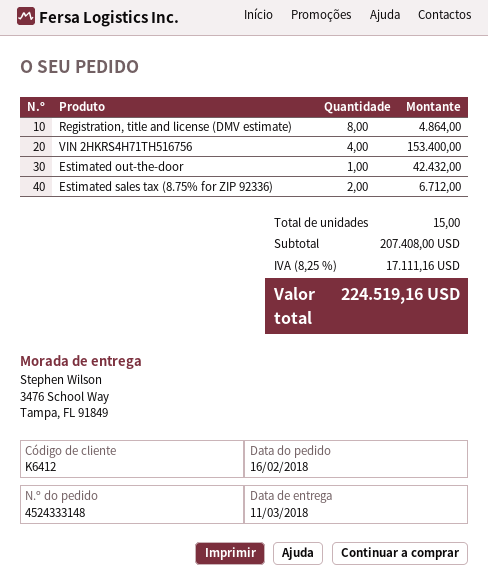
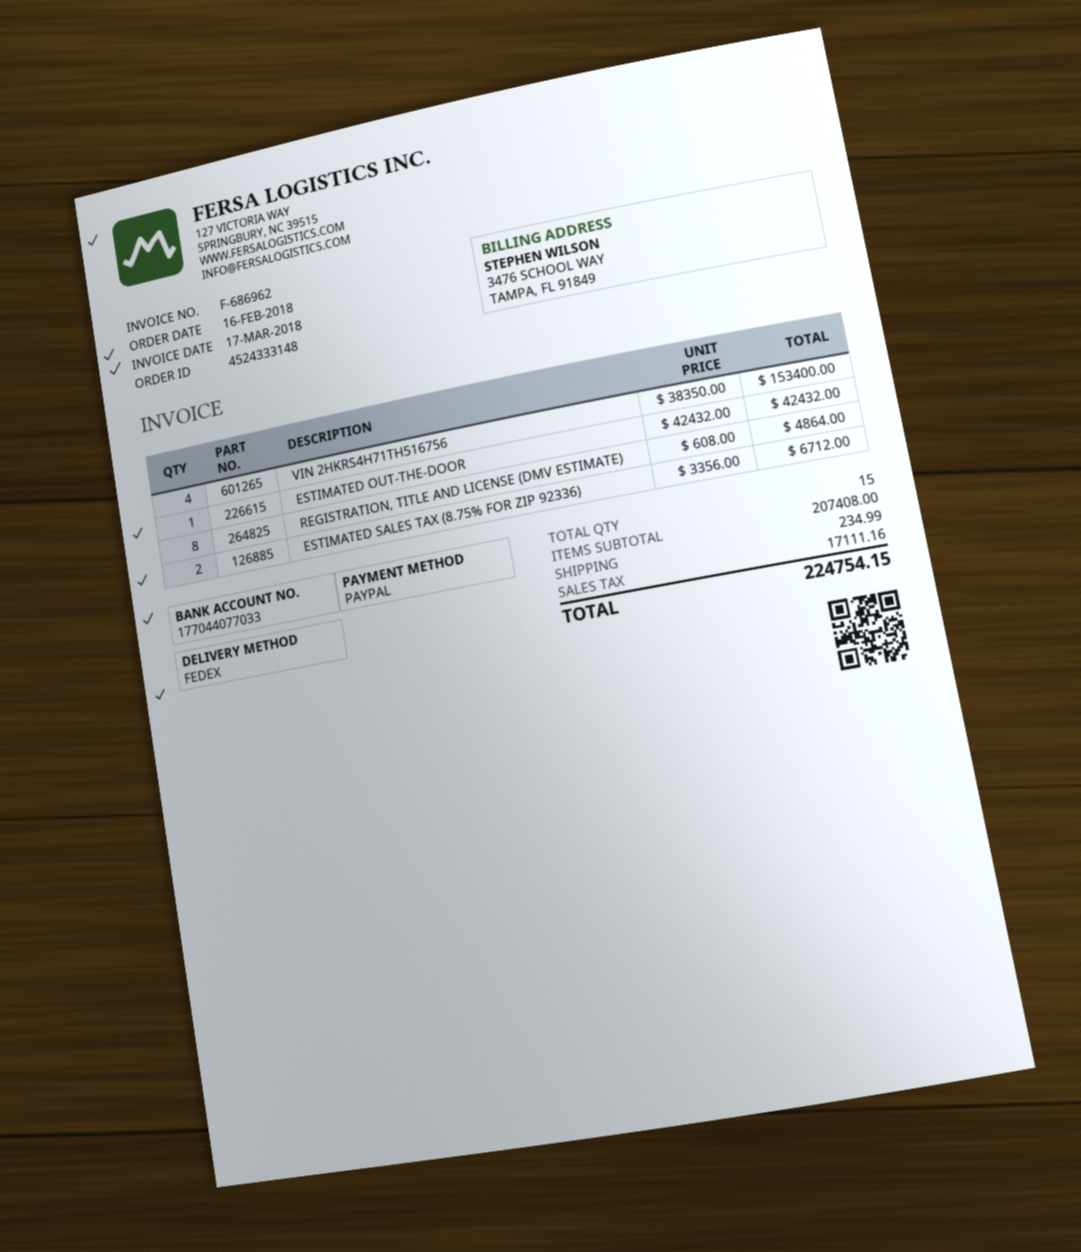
shipping: none -> 234.99
total: 224519.16 -> 224754.15

